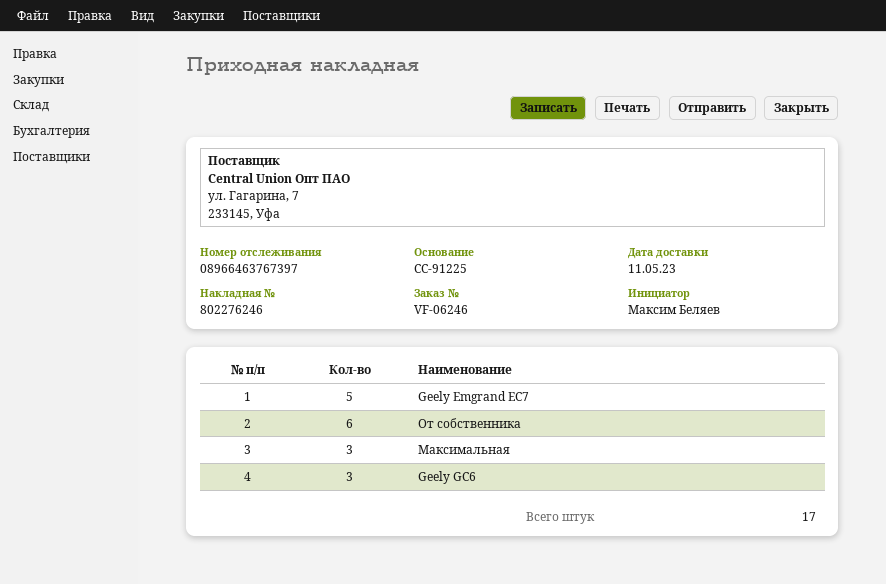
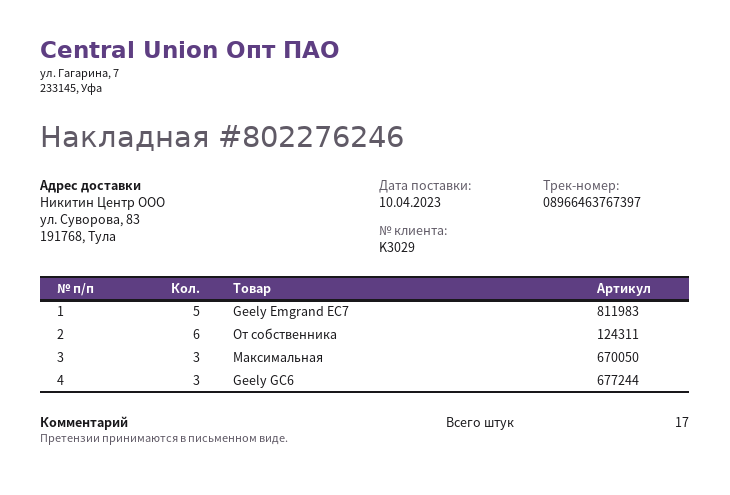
delivery date: 2023-05-11 -> 2023-04-10

